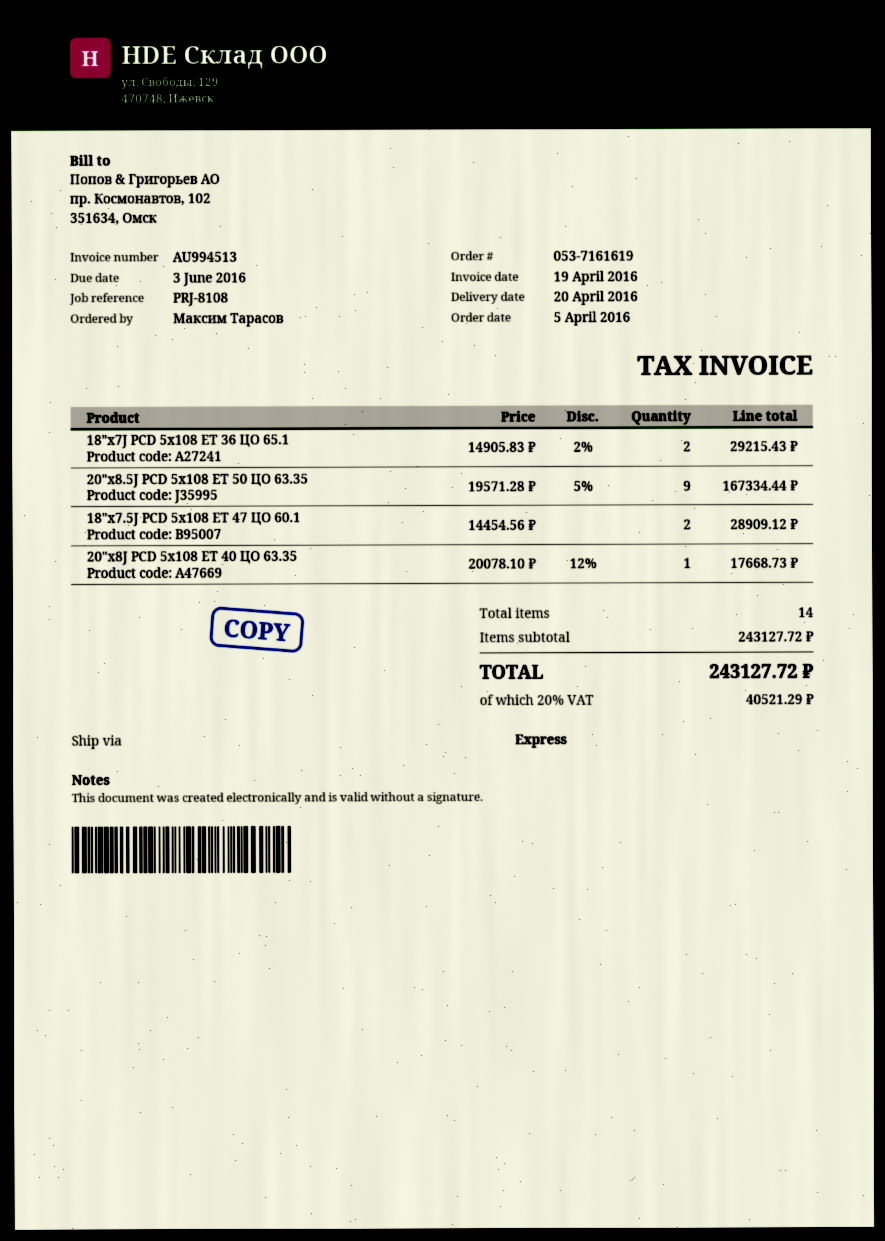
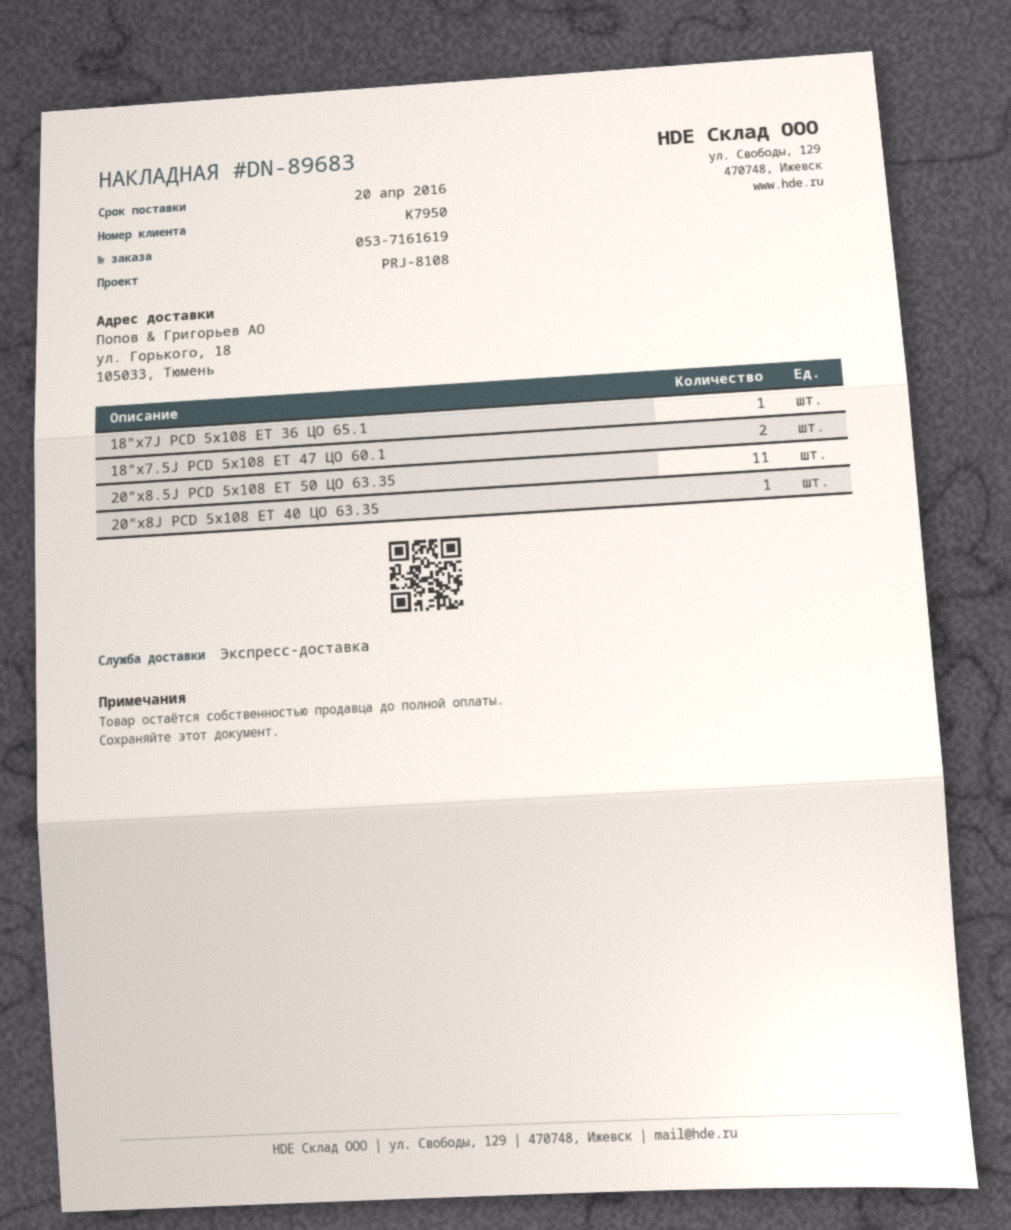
18"x7J PCD 5x108 ЕТ 36 ЦО 65.1: 2 -> 1
20"x8.5J PCD 5x108 ЕТ 50 ЦО 63.35: 9 -> 11

